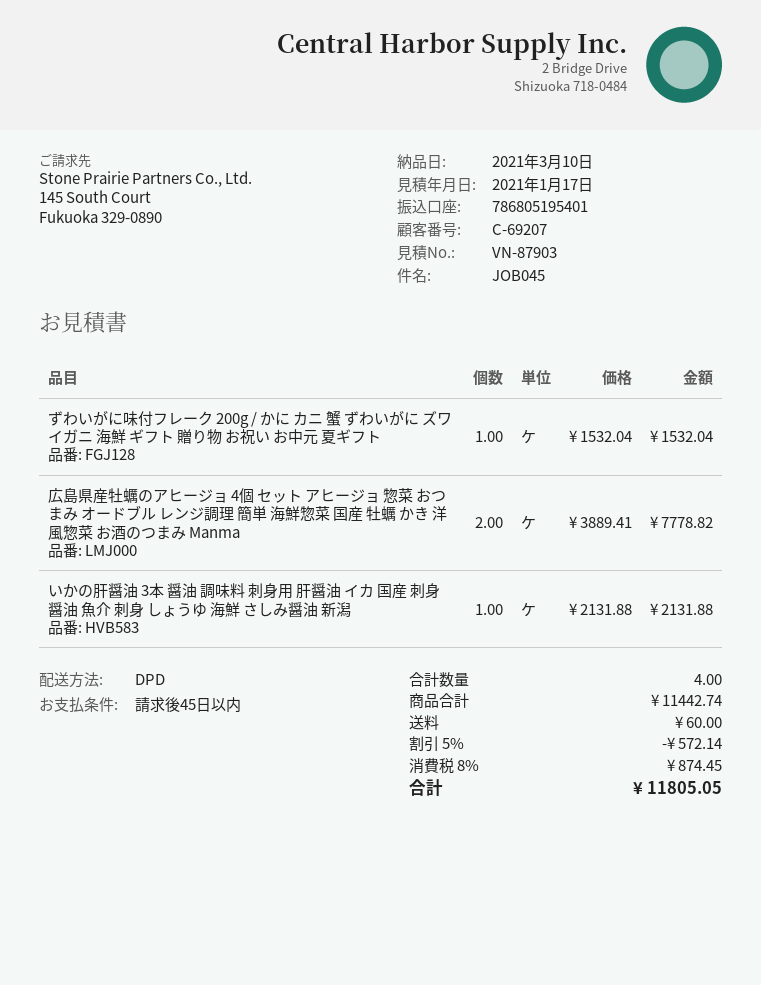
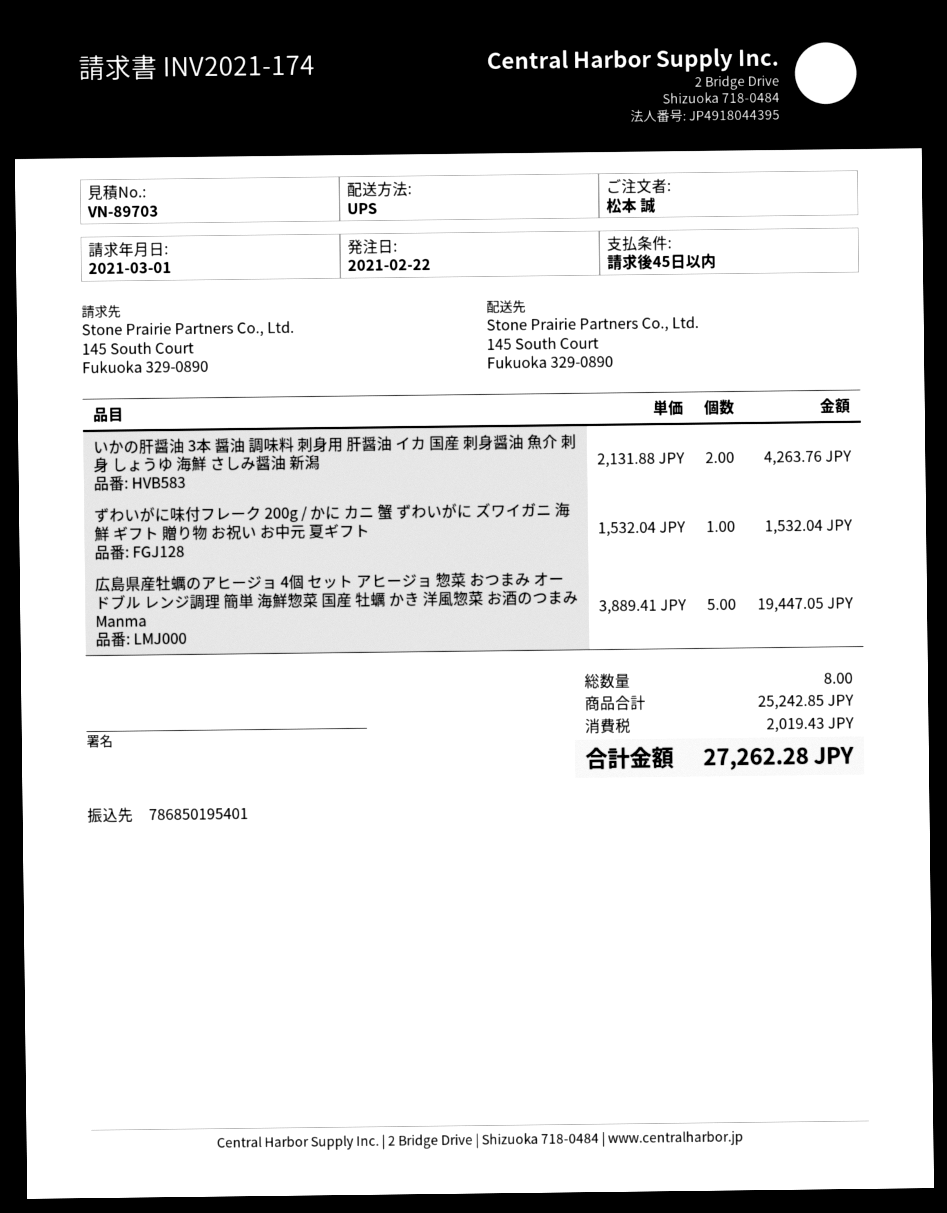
quote number: VN-87903 -> VN-89703
bank account: 786805195401 -> 786850195401
shipping method: DPD -> UPS
広島県産牡蠣のアヒージョ 4個 セット アヒージョ 惣菜 おつまみ オードブル レンジ調理 簡単 海鮮惣菜 国産 牡蠣 かき 洋風惣菜 お酒のつまみ Manma: 2 x 3889.41 = 7778.82 -> 5 x 3889.41 = 19447.05
いかの肝醤油 3本 醤油 調味料 刺身用 肝醤油 イカ 国産 刺身醤油 魚介 刺身 しょうゆ 海鮮 さしみ醤油 新潟: 1 x 2131.88 = 2131.88 -> 2 x 2131.88 = 4263.76
total quantity: 4 -> 8
subtotal: 11442.74 -> 25242.85
discount: 5% = 572.14 -> none
shipping: 60.00 -> none
tax: 874.45 -> 2019.43
total: 11805.05 -> 27262.28

